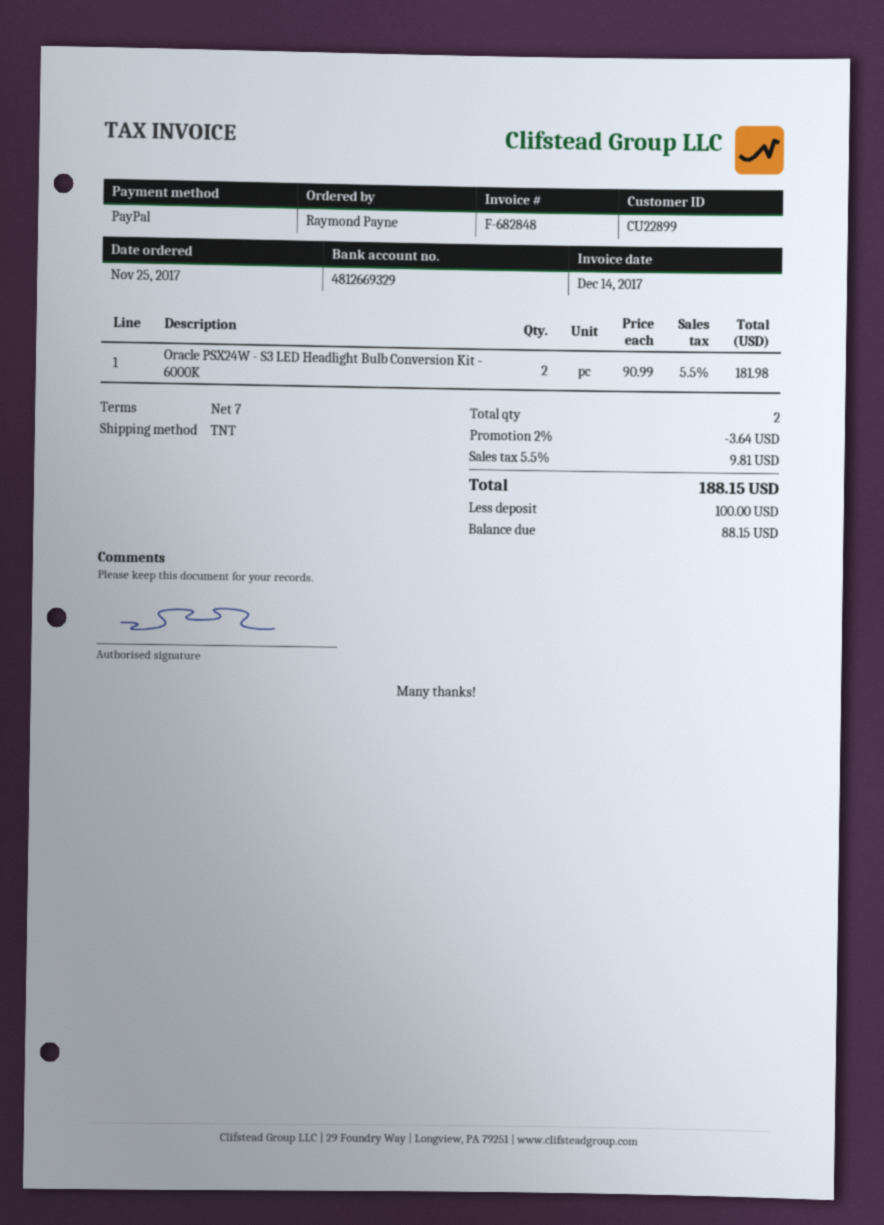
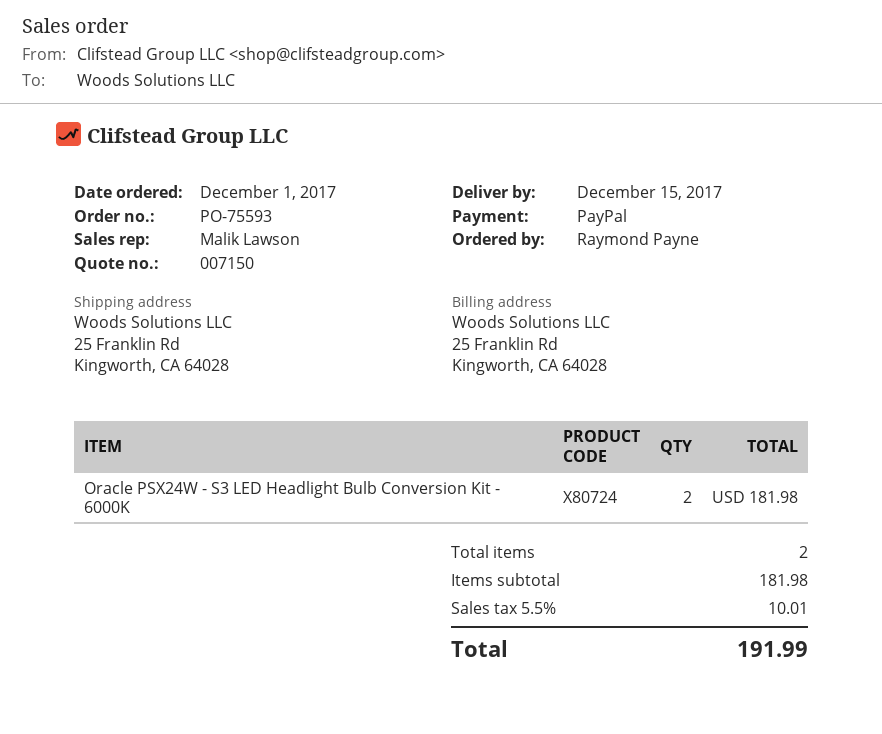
order date: 2017-11-25 -> 2017-12-01
discount: 2% = 3.64 -> none
tax: 5.5% = 9.81 -> 5.5% = 10.01
total: 188.15 -> 191.99

